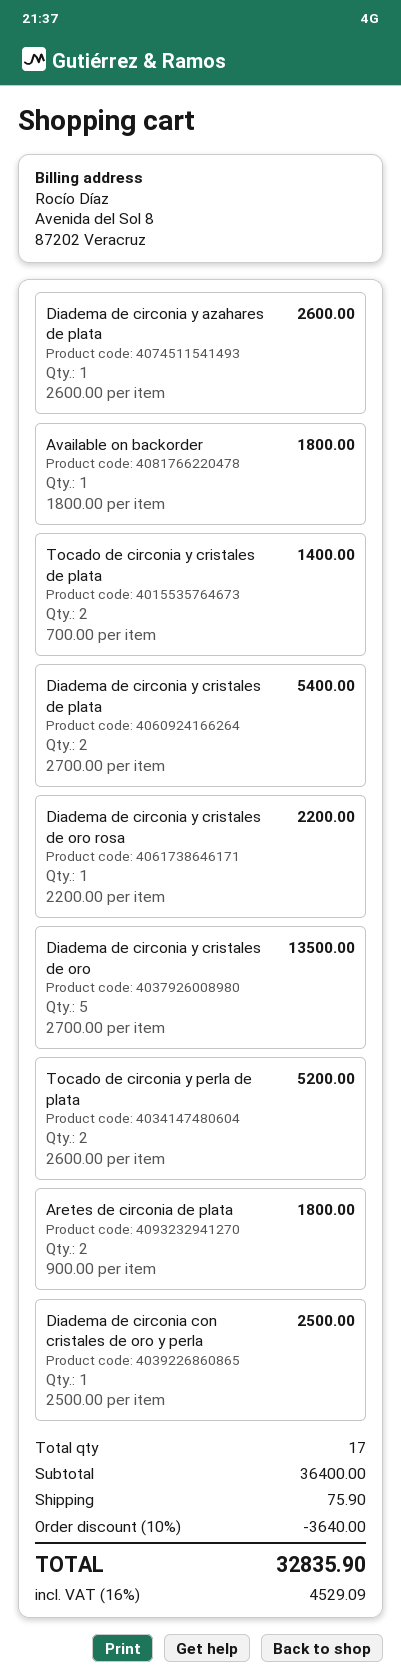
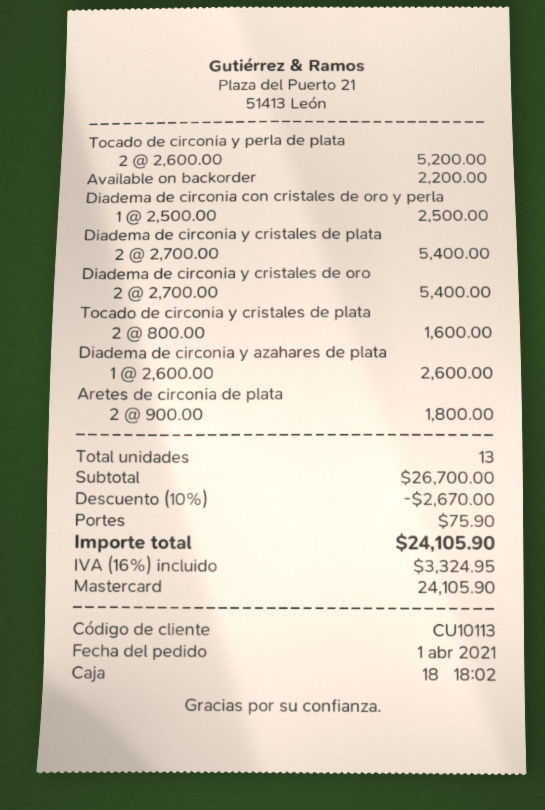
Available on backorder: 1 x 1800.00 = 1800.00 -> 1 x 2200.00 = 2200.00
Tocado de circonia y cristales de plata: 2 x 700.00 = 1400.00 -> 2 x 800.00 = 1600.00
Diadema de circonia y cristales de oro rosa: 1 x 2200.00 = 2200.00 -> none
Diadema de circonia y cristales de oro: 5 x 2700.00 = 13500.00 -> 2 x 2700.00 = 5400.00
total quantity: 17 -> 13
subtotal: 36400.00 -> 26700.00
discount: 10% = 3640.00 -> 10% = 2670.00
tax: 16% = 4529.09 -> 16% = 3324.95
total: 32835.90 -> 24105.90

